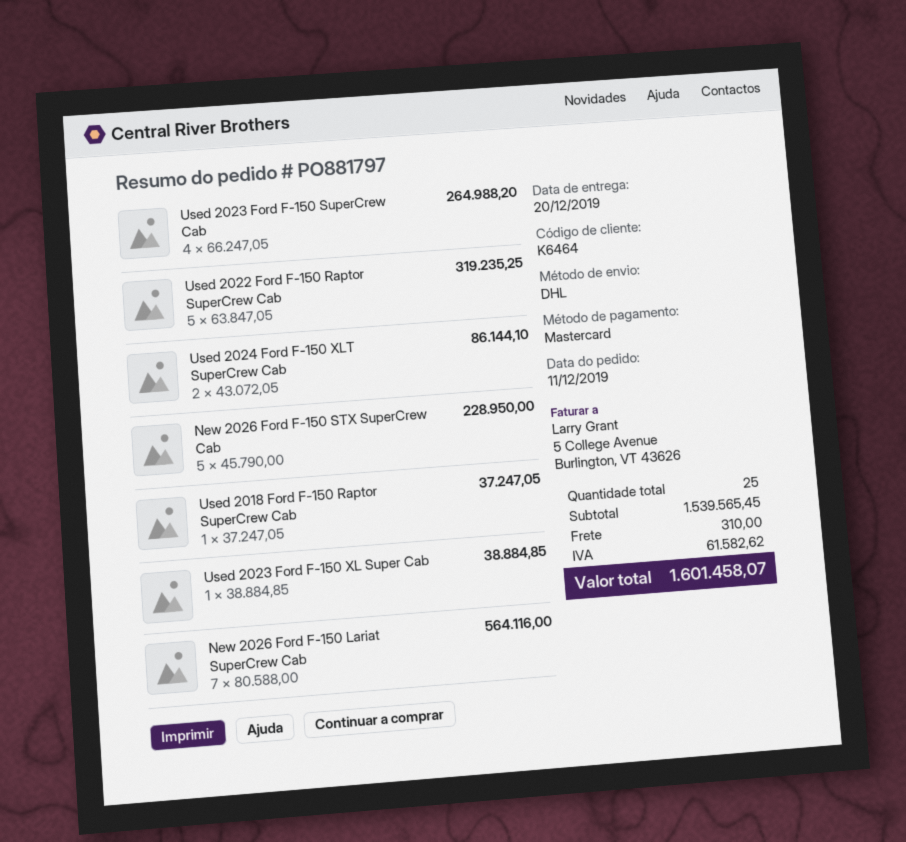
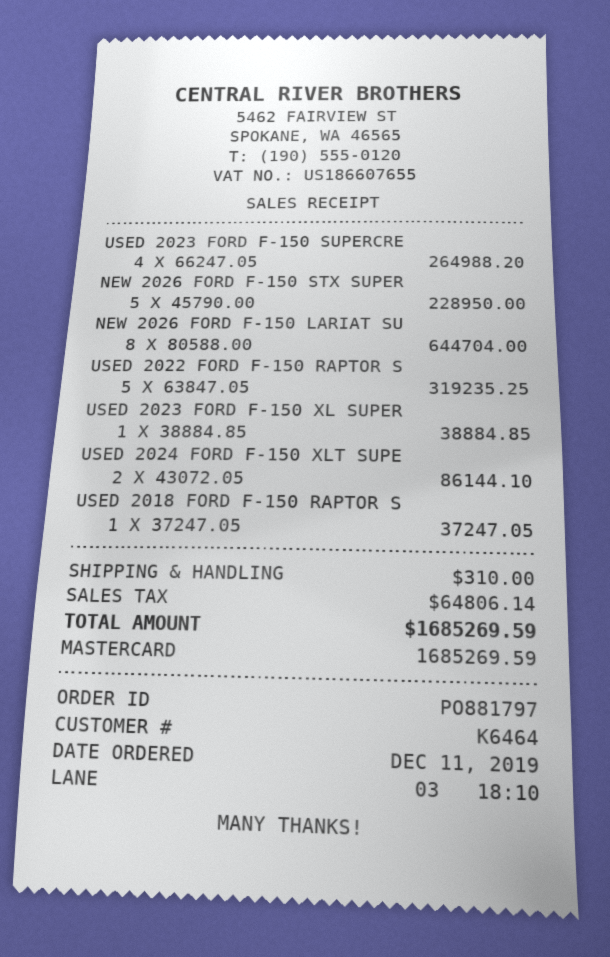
New 2026 Ford F-150 Lariat SuperCrew Cab: 7 x 80588.00 = 564116.00 -> 8 x 80588.00 = 644704.00
tax: 61582.62 -> 64806.14
total: 1601458.07 -> 1685269.59

